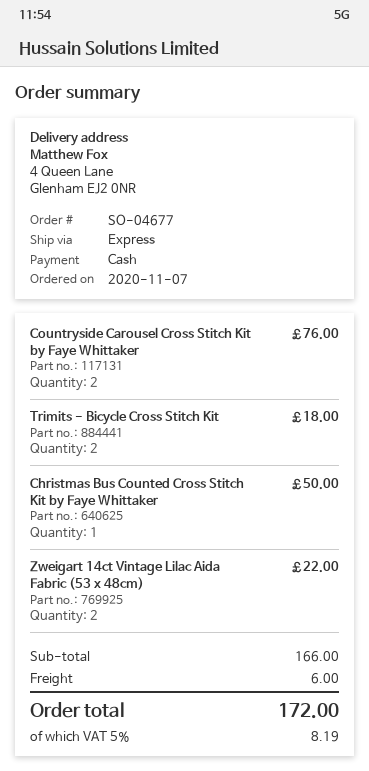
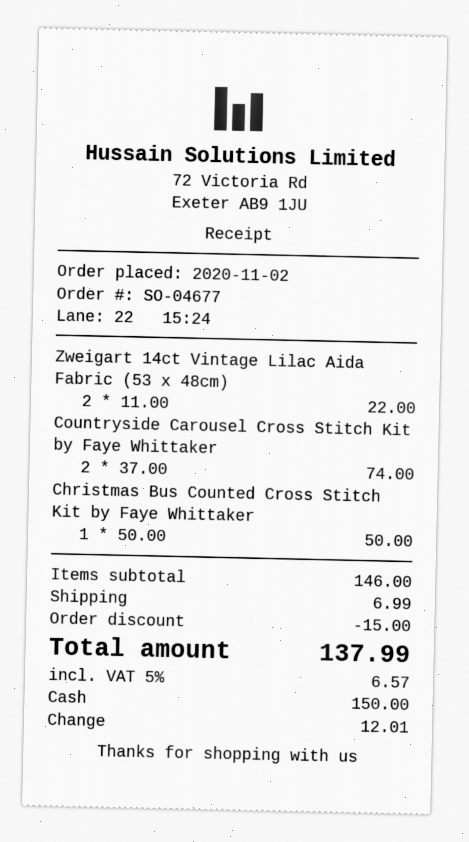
order date: 2020-11-07 -> 2020-11-02
Countryside Carousel Cross Stitch Kit by Faye Whittaker: 2 for 76.00 -> 2 for 74.00
Trimits - Bicycle Cross Stitch Kit: 2 for 18.00 -> none
subtotal: 166.00 -> 146.00
discount: none -> 15.00
shipping: 6.00 -> 6.99
tax: 5% = 8.19 -> 5% = 6.57
total: 172.00 -> 137.99

